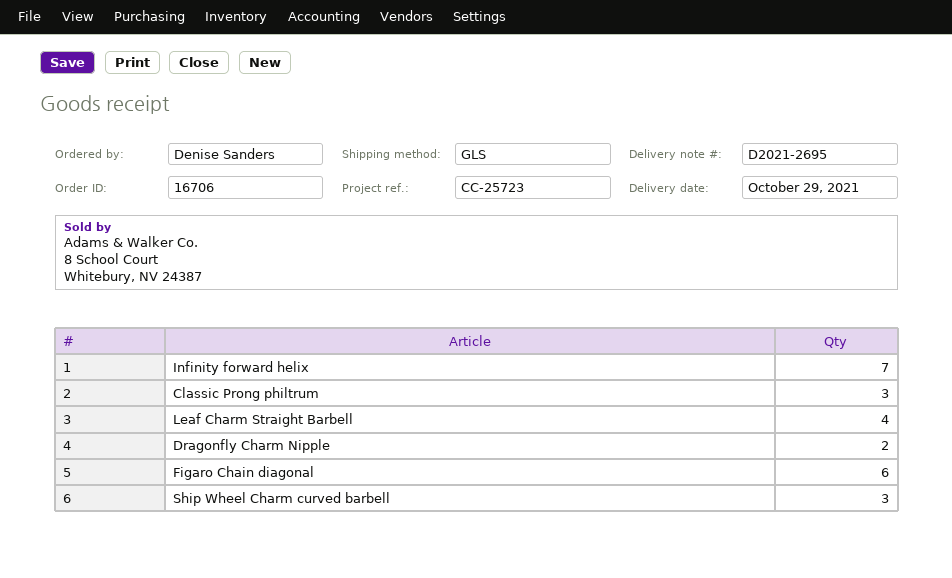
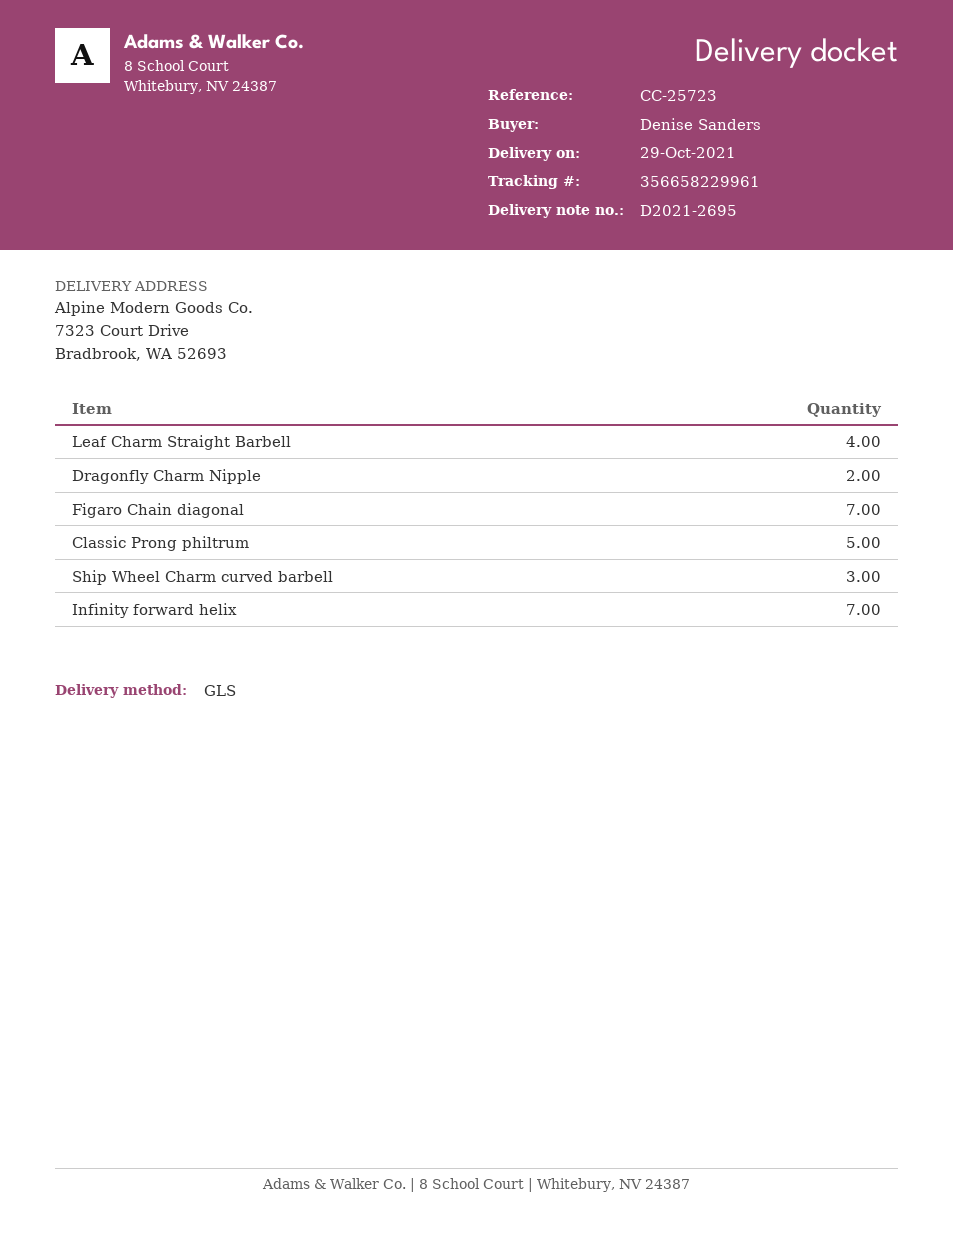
Classic Prong philtrum: 3 -> 5
Figaro Chain diagonal: 6 -> 7

